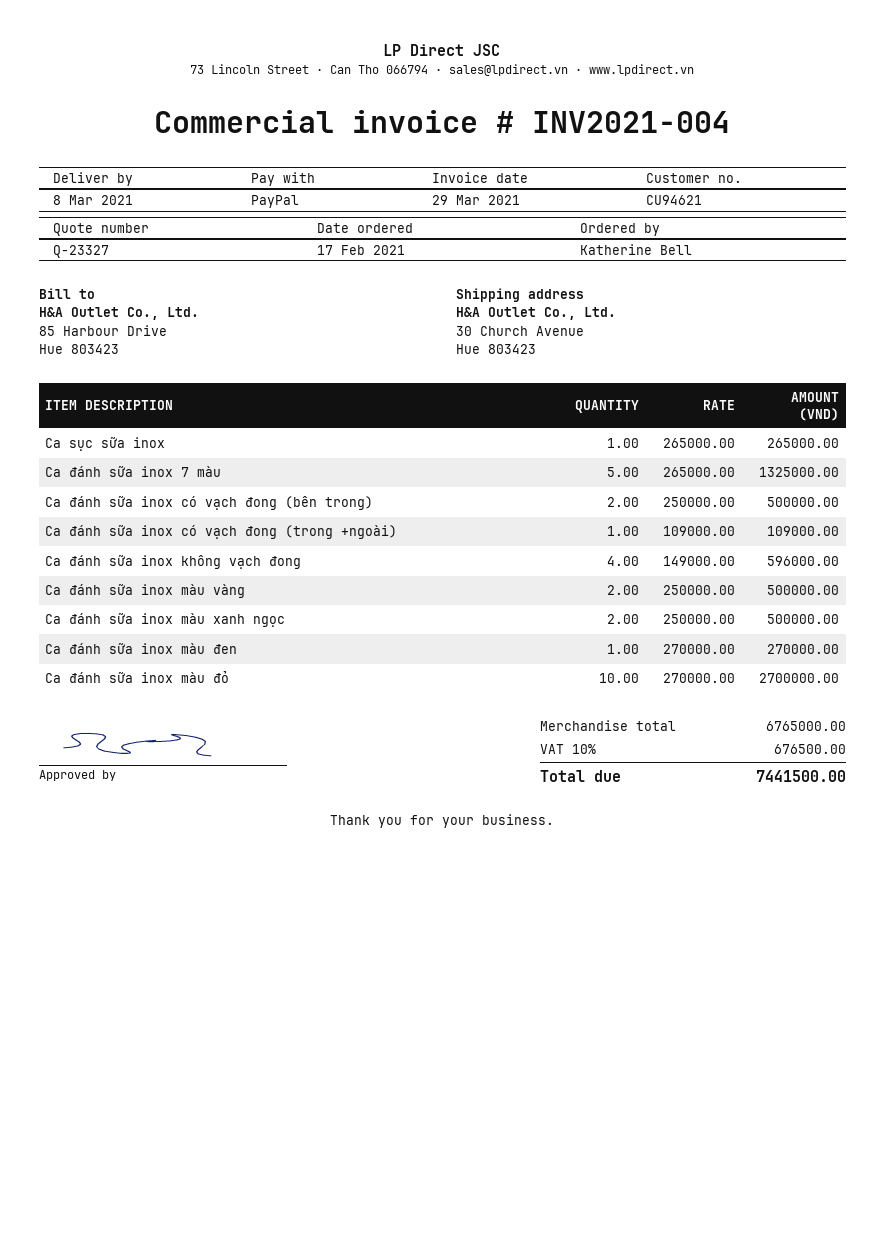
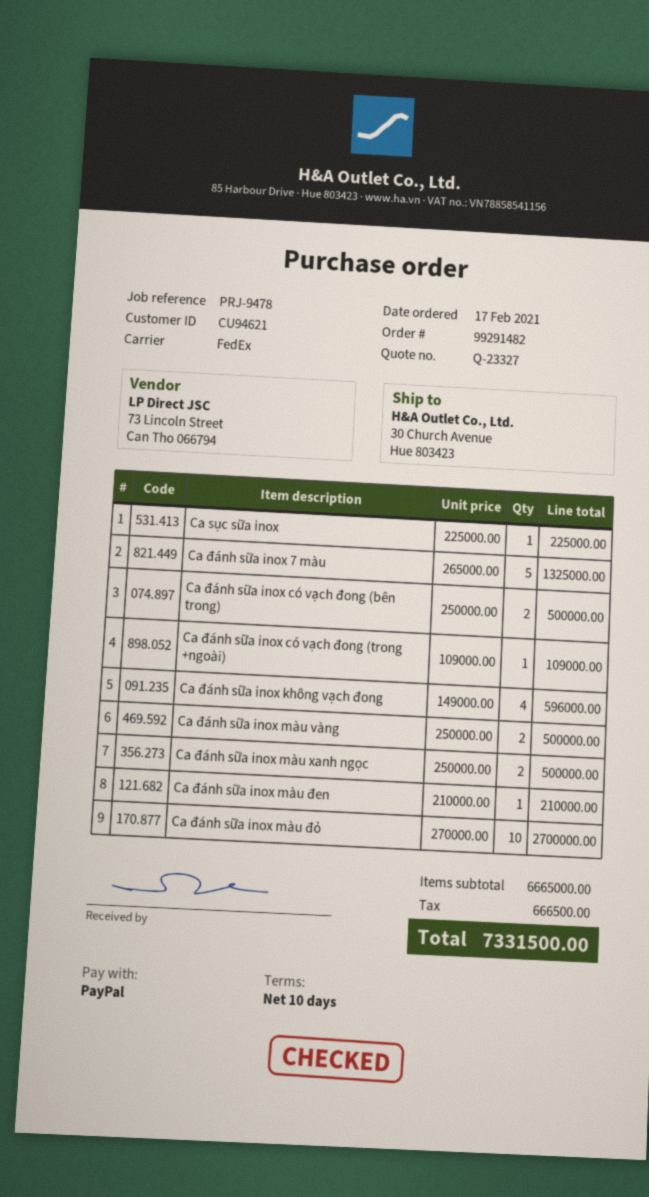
Ca sục sữa inox: 1 x 265000.00 = 265000.00 -> 1 x 225000.00 = 225000.00
Ca đánh sữa inox màu đen: 1 x 270000.00 = 270000.00 -> 1 x 210000.00 = 210000.00
subtotal: 6765000.00 -> 6665000.00
tax: 676500.00 -> 666500.00
total: 7441500.00 -> 7331500.00

